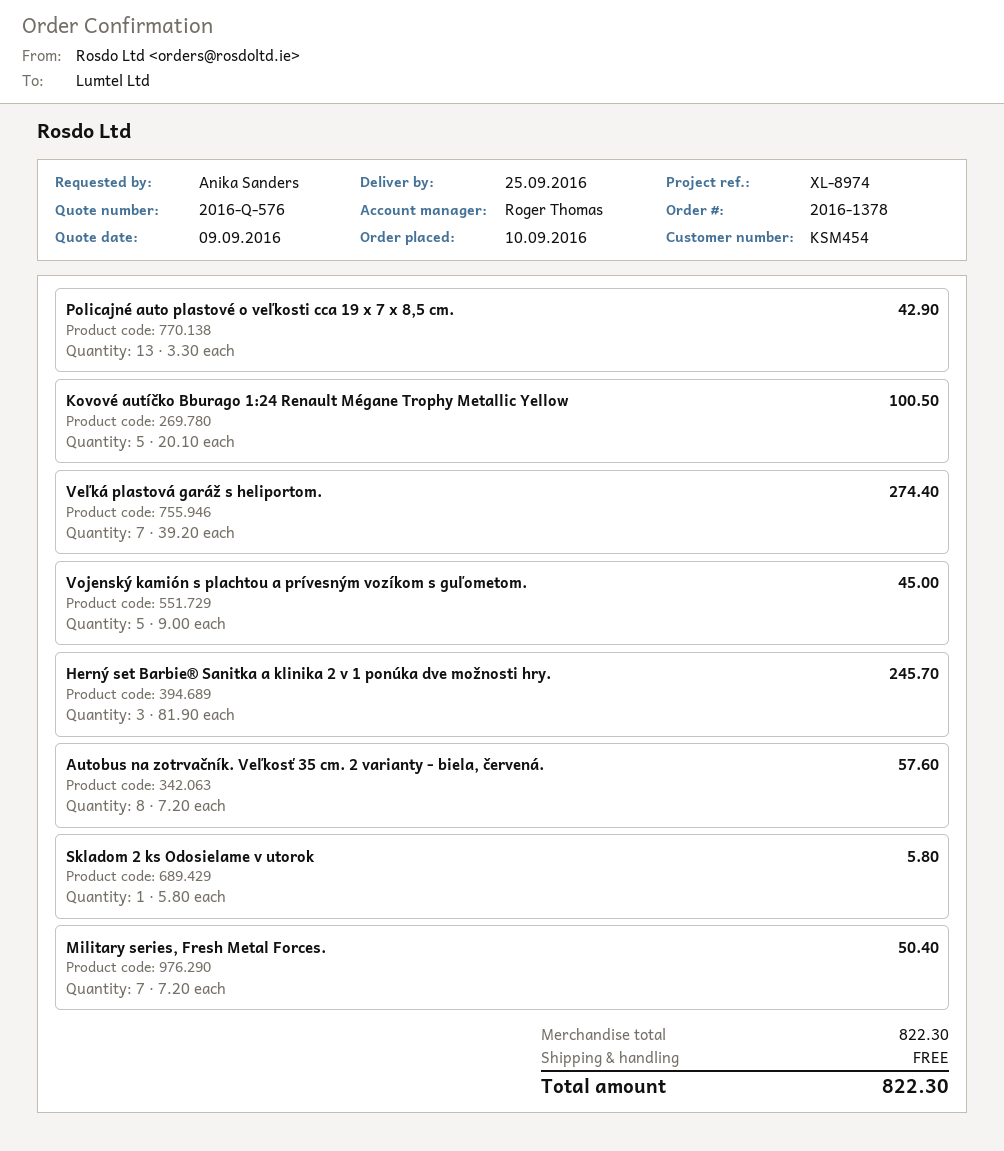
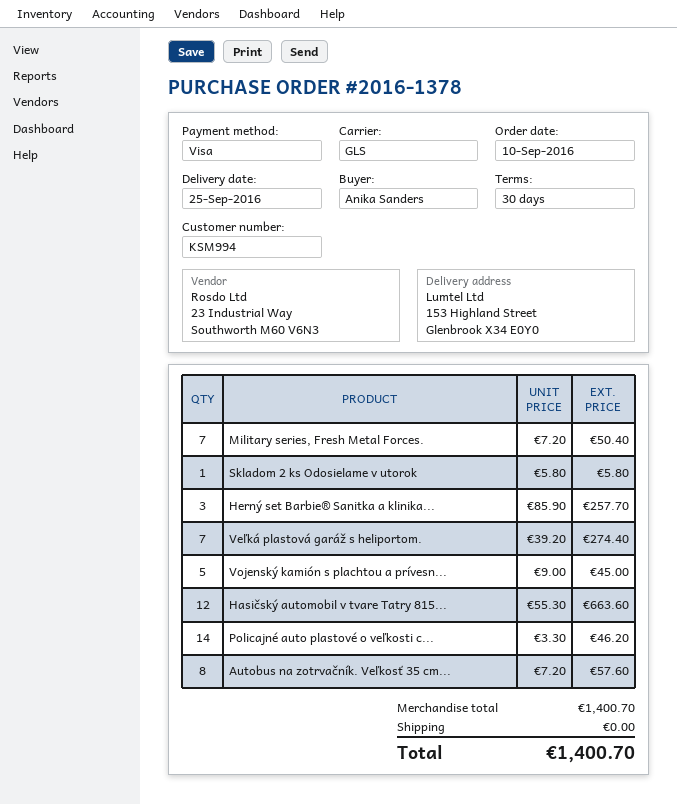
customer number: KSM454 -> KSM994
Policajné auto plastové o veľkosti cca 19 x 7 x 8,5 cm.: 13 x 3.30 = 42.90 -> 14 x 3.30 = 46.20
Kovové autíčko Bburago 1:24 Renault Mégane Trophy Metallic Yellow: 5 x 20.10 = 100.50 -> none
Herný set Barbie® Sanitka a klinika 2 v 1 ponúka dve možnosti hry.: 3 x 81.90 = 245.70 -> 3 x 85.90 = 257.70
Hasičský automobil v tvare Tatry 815...: none -> 12 x 55.30 = 663.60
subtotal: 822.30 -> 1400.70
total: 822.30 -> 1400.70

